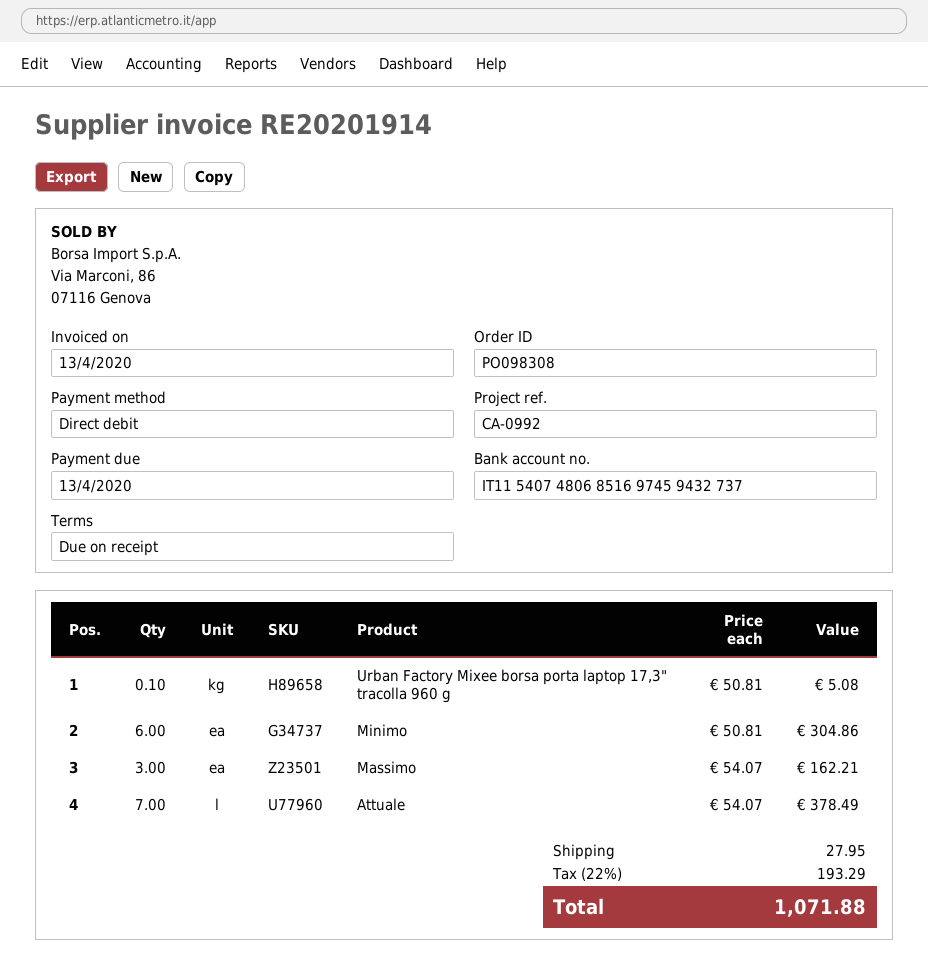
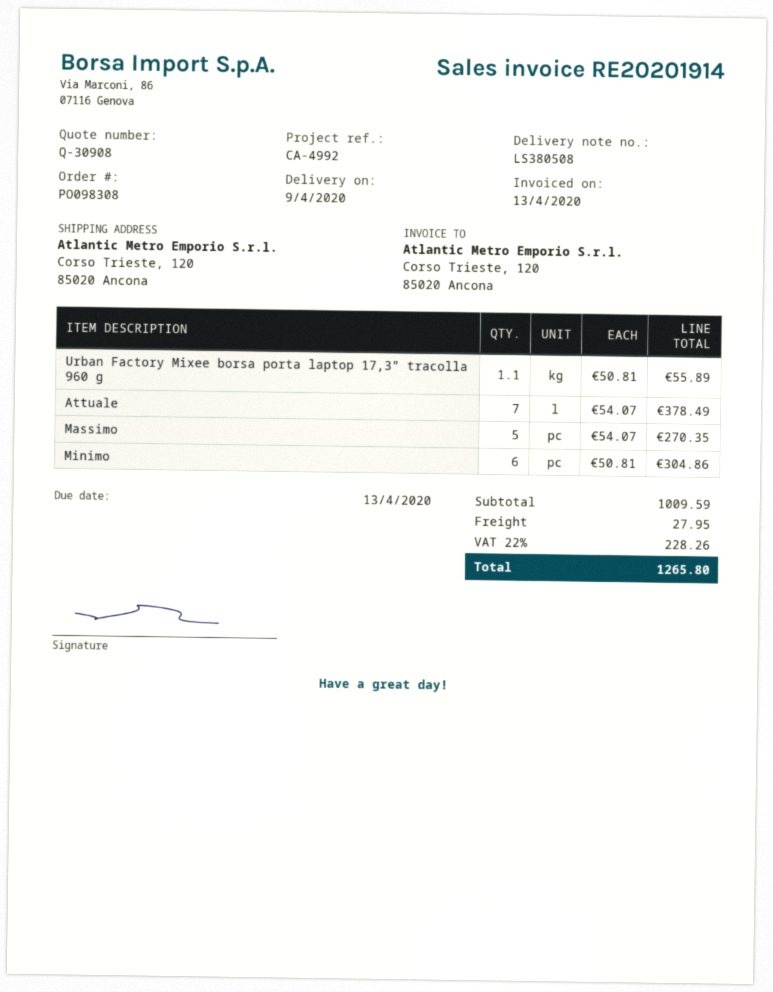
reference: CA-0992 -> CA-4992
Urban Factory Mixee borsa porta laptop 17,3" tracolla 960 g: 0.1 x 50.81 = 5.08 -> 1.1 x 50.81 = 55.89
Massimo: 3 x 54.07 = 162.21 -> 5 x 54.07 = 270.35
tax: 22% = 193.29 -> 22% = 228.26
total: 1071.88 -> 1265.80

